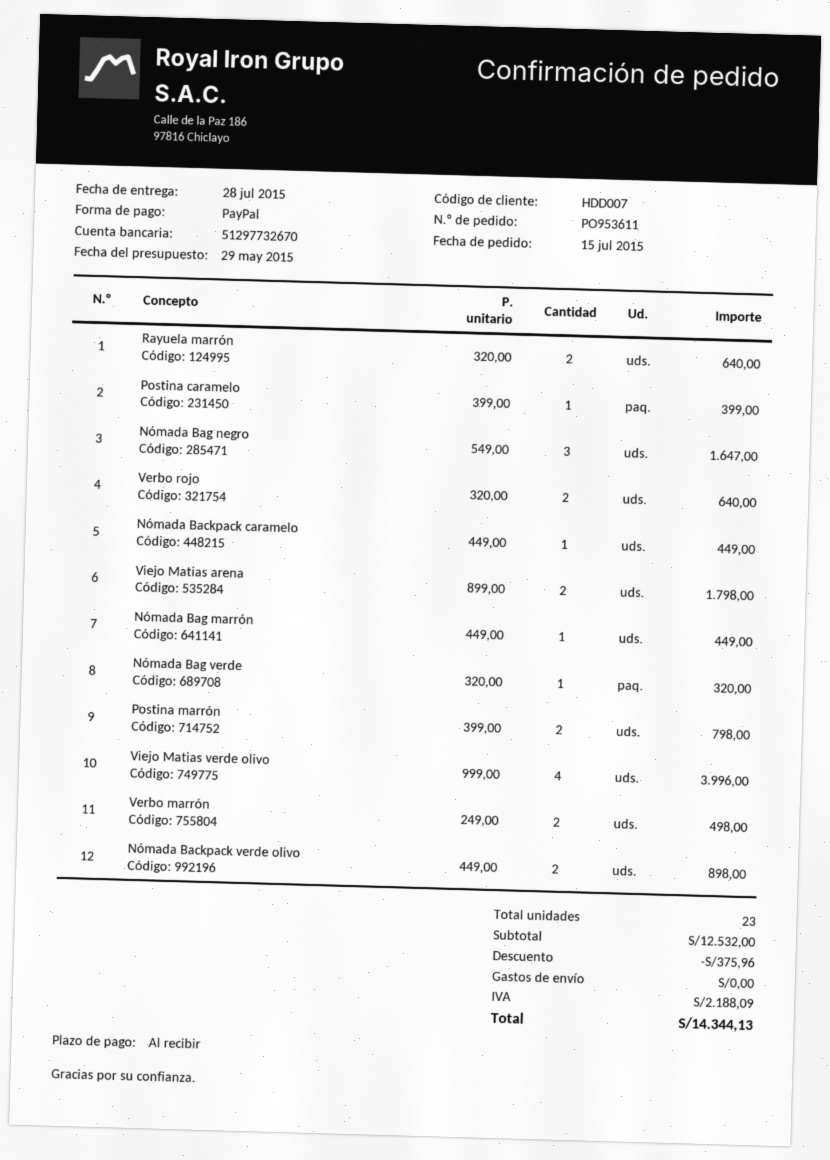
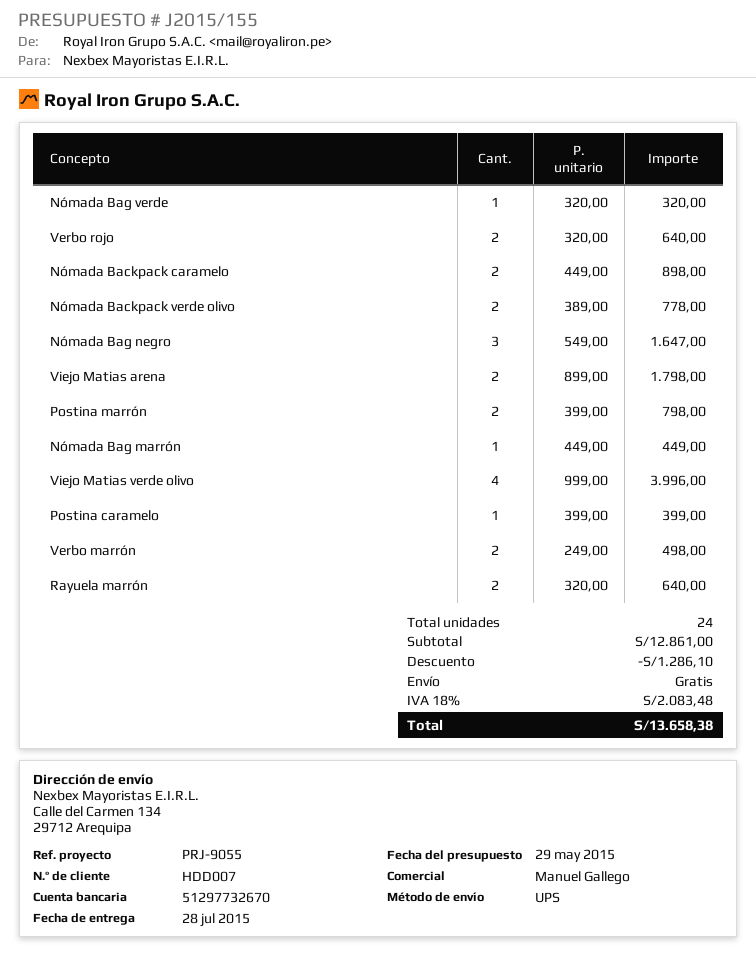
Nómada Backpack caramelo: 1 x 449.00 = 449.00 -> 2 x 449.00 = 898.00
Nómada Backpack verde olivo: 2 x 449.00 = 898.00 -> 2 x 389.00 = 778.00
total quantity: 23 -> 24
subtotal: 12532.00 -> 12861.00
discount: 375.96 -> 1286.10
tax: 2188.09 -> 2083.48
total: 14344.13 -> 13658.38

